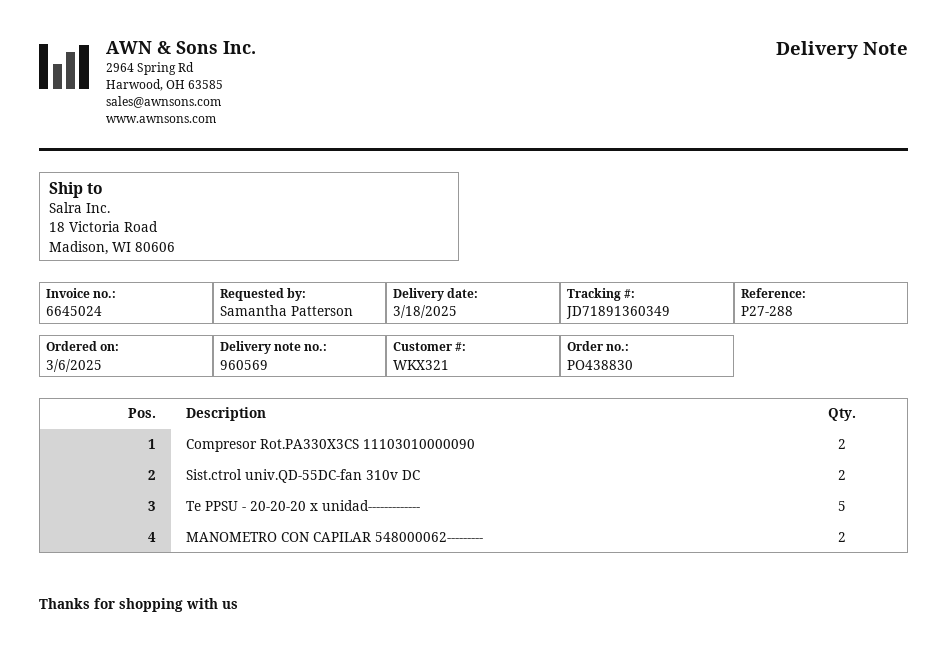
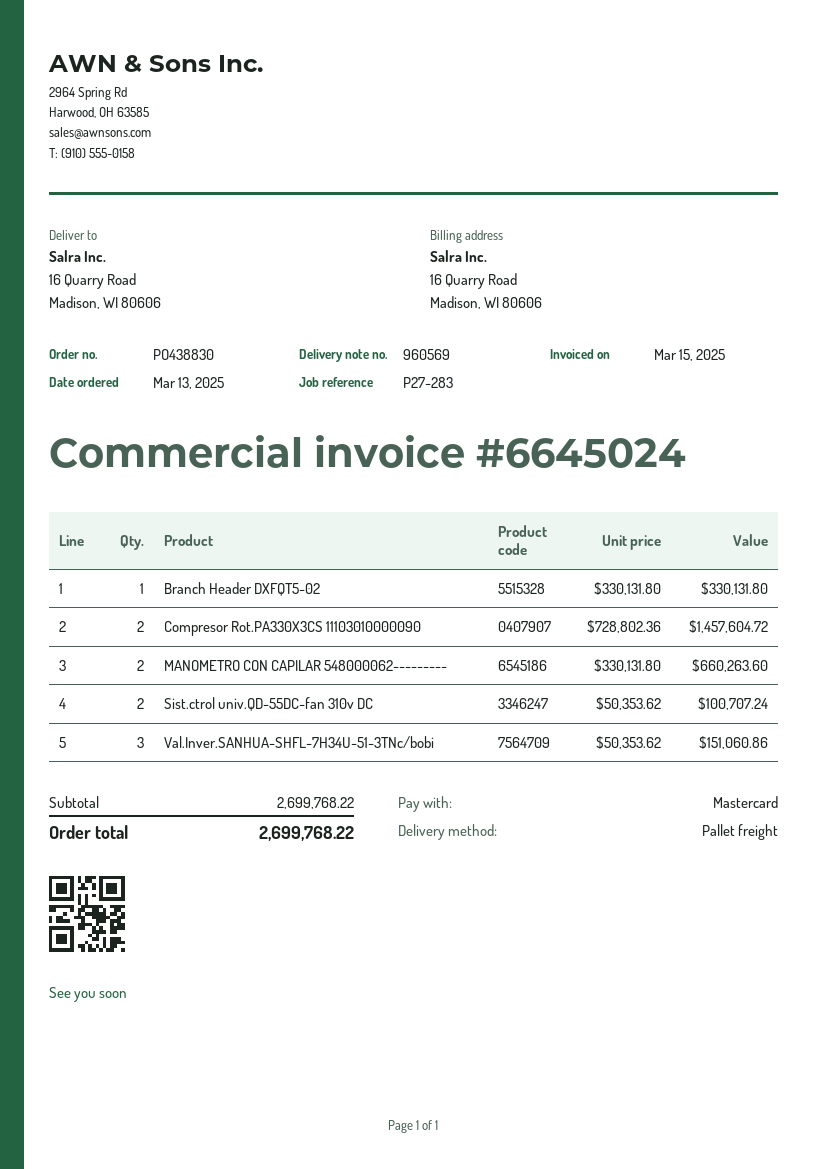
order date: 2025-03-06 -> 2025-03-13
reference: P27-288 -> P27-283
ship to: 18 Victoria Road, Madison, WI 80606 -> 16 Quarry Road, Madison, WI 80606
Te PPSU - 20-20-20 x unidad-------------: 5 -> none
Branch Header DXFQT5-02: none -> 1
Val.Inver.SANHUA-SHFL-7H34U-51-3TNc/bobi: none -> 3

